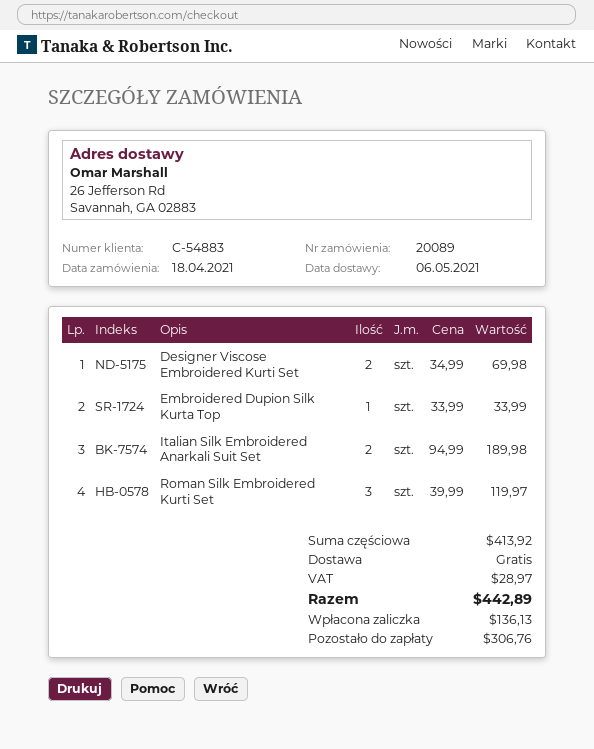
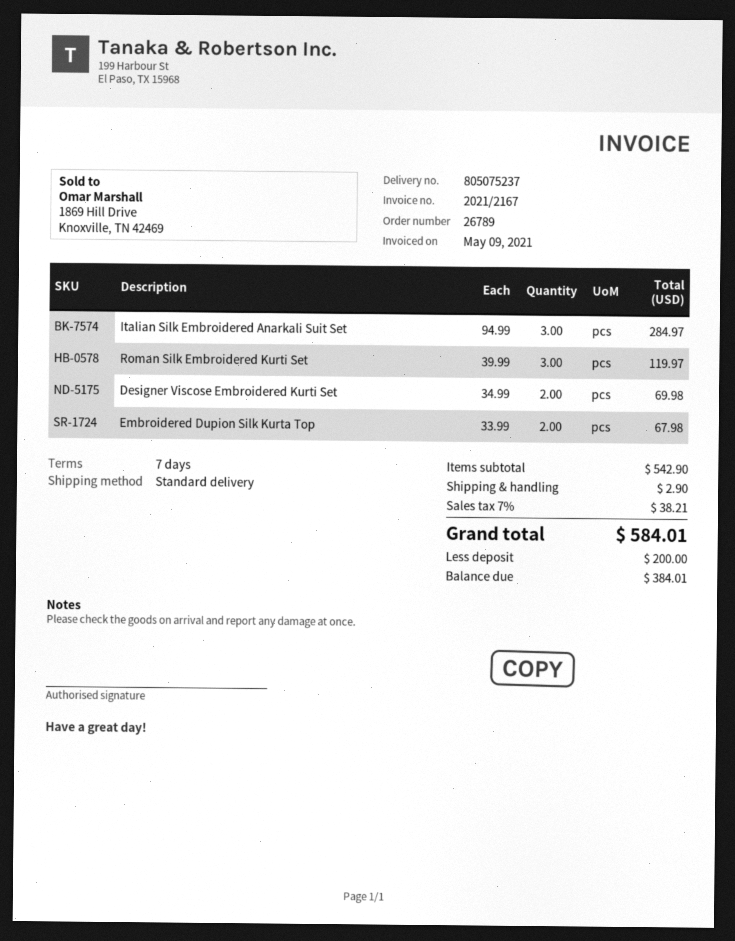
order number: 20089 -> 26789
Embroidered Dupion Silk Kurta Top: 1 x 33.99 = 33.99 -> 2 x 33.99 = 67.98
Italian Silk Embroidered Anarkali Suit Set: 2 x 94.99 = 189.98 -> 3 x 94.99 = 284.97
subtotal: 413.92 -> 542.90
shipping: 0.00 -> 2.90
tax: 28.97 -> 38.21
total: 442.89 -> 584.01
deposit: 136.13 -> 200.00
balance: 306.76 -> 384.01

